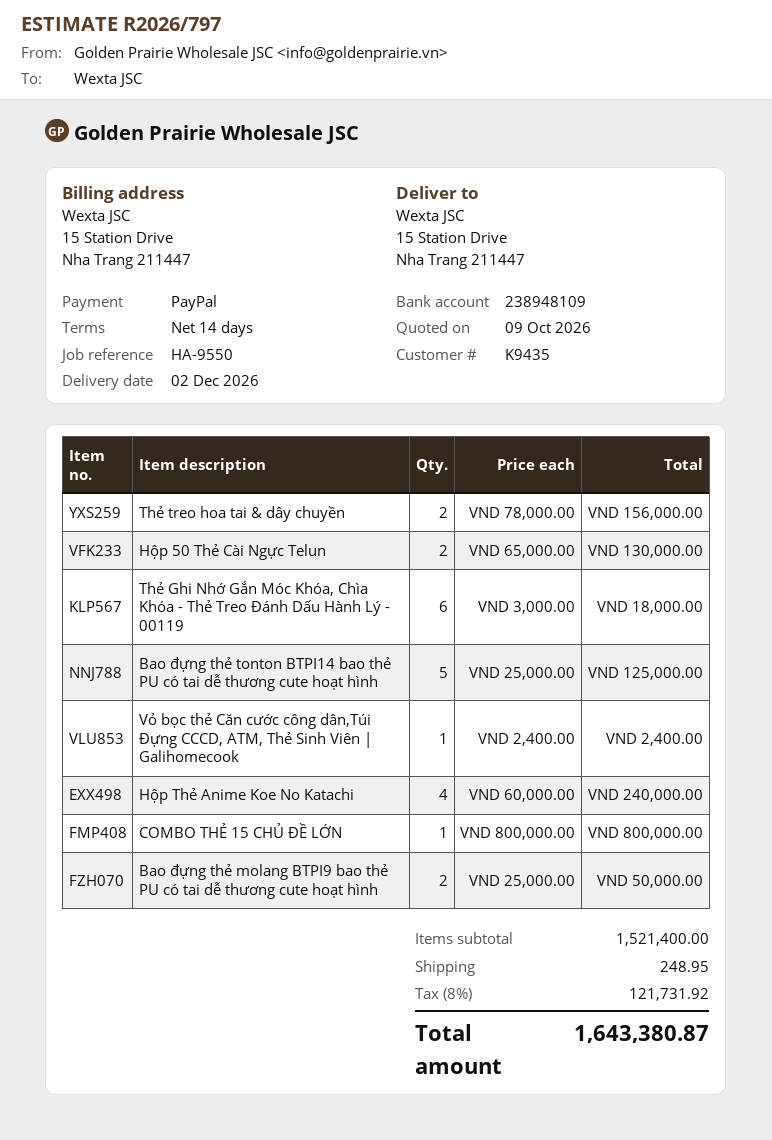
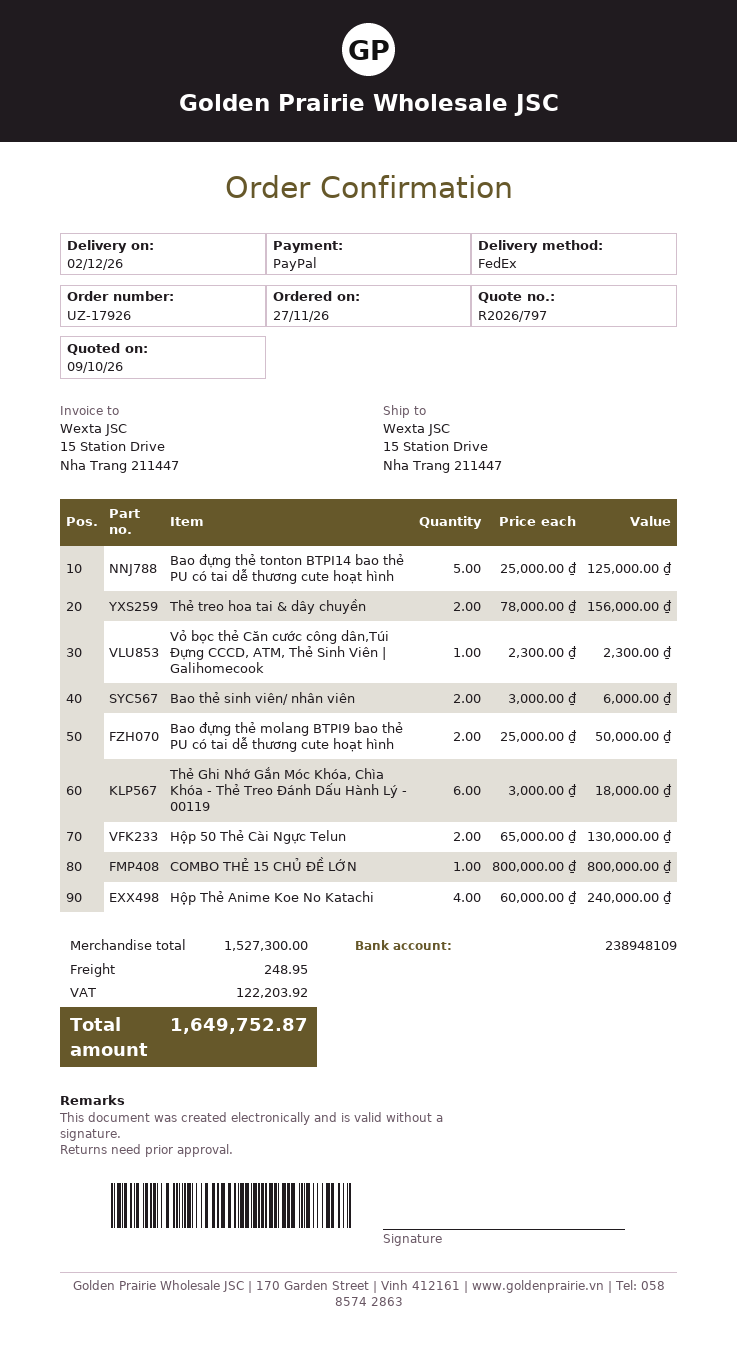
Vỏ bọc thẻ Căn cước công dân,Túi Đựng CCCD, ATM, Thẻ Sinh Viên | Galihomecook: 1 x 2400.00 = 2400.00 -> 1 x 2300.00 = 2300.00
Bao thẻ sinh viên/ nhân viên: none -> 2 x 3000.00 = 6000.00
subtotal: 1521400.00 -> 1527300.00
tax: 121731.92 -> 122203.92
total: 1643380.87 -> 1649752.87

